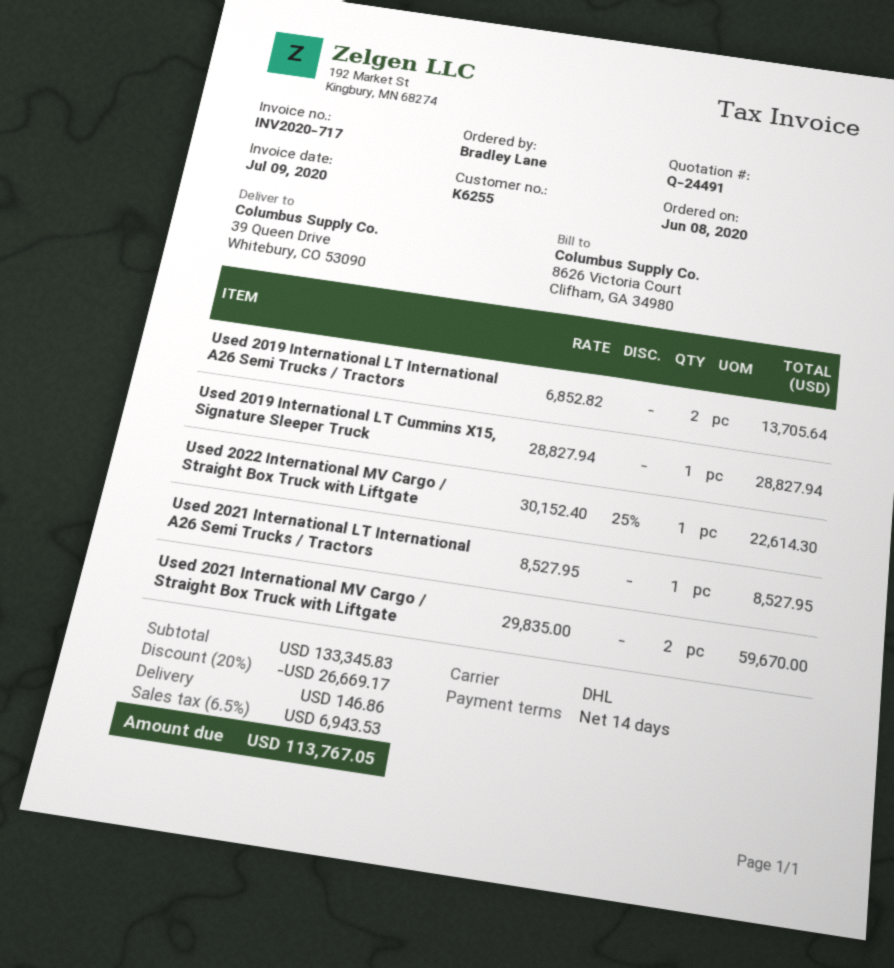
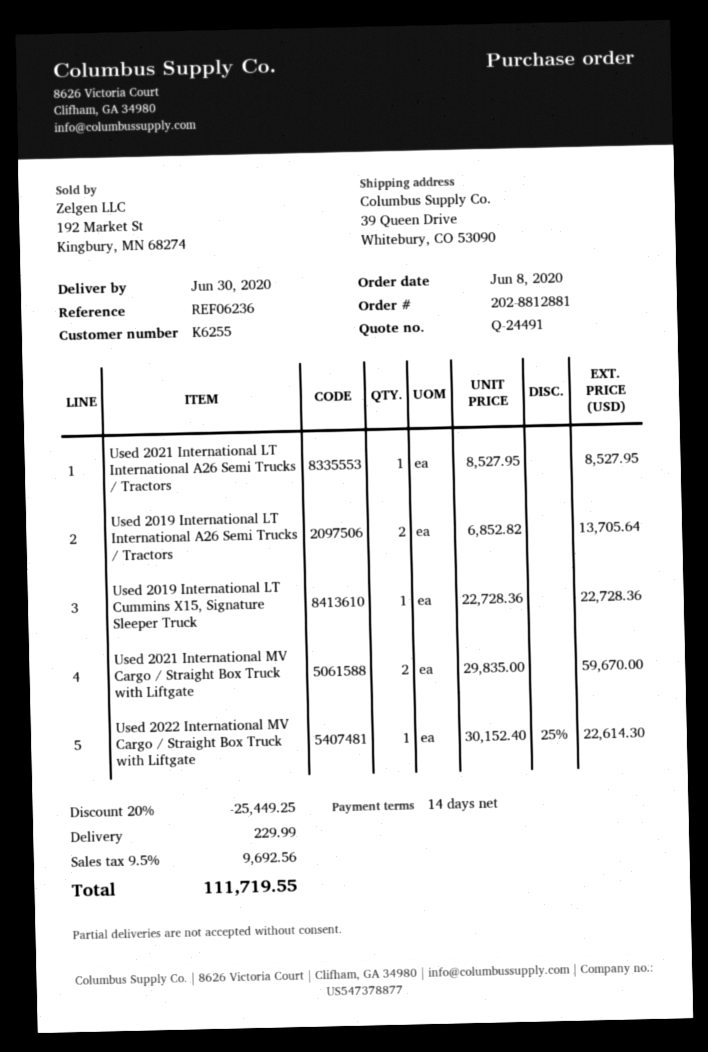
Used 2019 International LT Cummins X15, Signature Sleeper Truck: 1 x 28827.94 = 28827.94 -> 1 x 22728.36 = 22728.36
discount: 20% = 26669.17 -> 20% = 25449.25
shipping: 146.86 -> 229.99
tax: 6.5% = 6943.53 -> 9.5% = 9692.56
total: 113767.05 -> 111719.55

